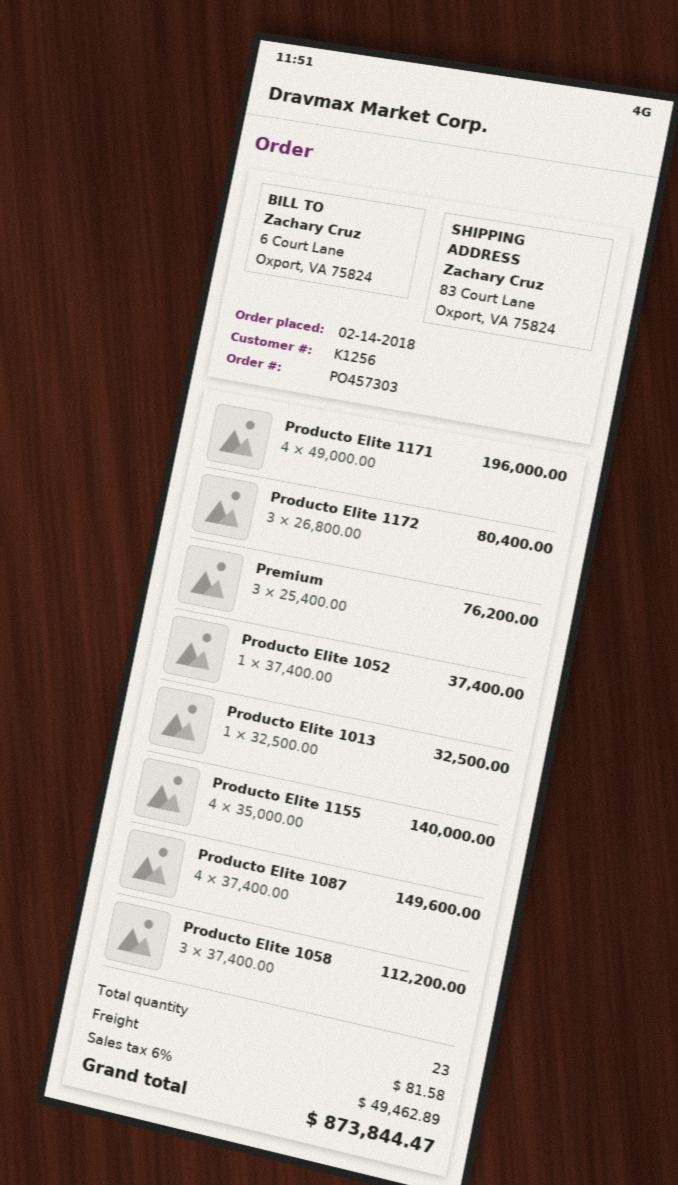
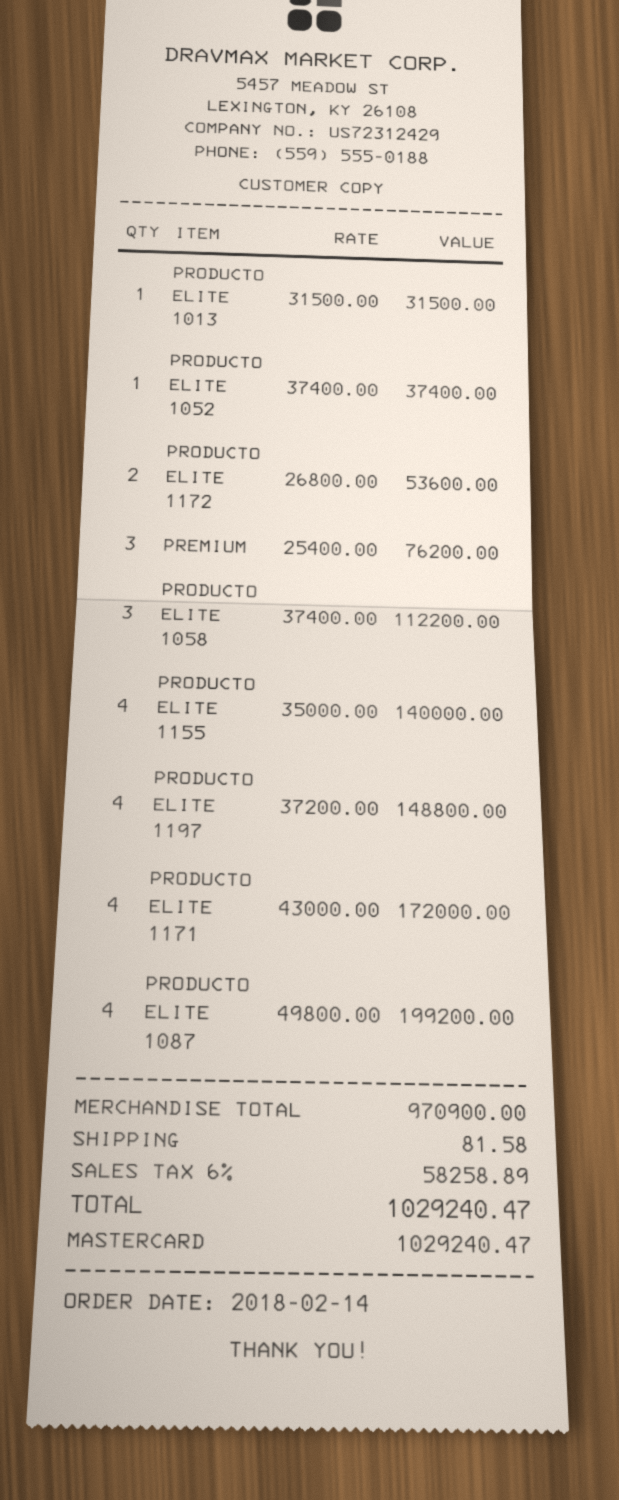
Producto Elite 1171: 4 x 49000.00 = 196000.00 -> 4 x 43000.00 = 172000.00
Producto Elite 1172: 3 x 26800.00 = 80400.00 -> 2 x 26800.00 = 53600.00
Producto Elite 1013: 1 x 32500.00 = 32500.00 -> 1 x 31500.00 = 31500.00
Producto Elite 1087: 4 x 37400.00 = 149600.00 -> 4 x 49800.00 = 199200.00
PRODUCTO ELITE 1197: none -> 4 x 37200.00 = 148800.00
tax: 6% = 49462.89 -> 6% = 58258.89
total: 873844.47 -> 1029240.47

